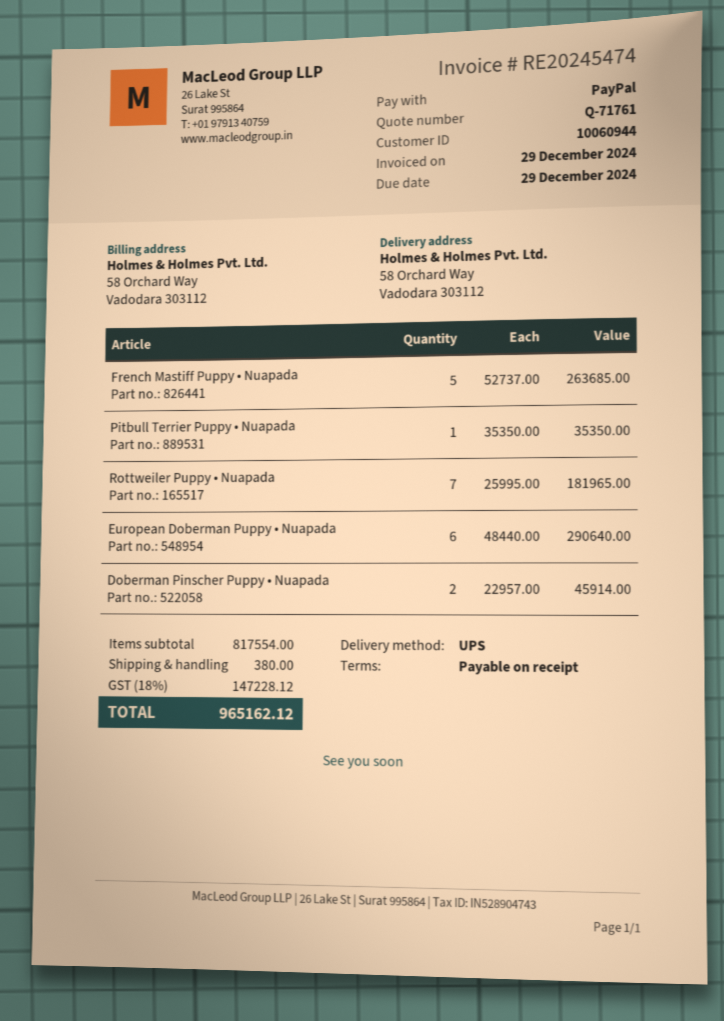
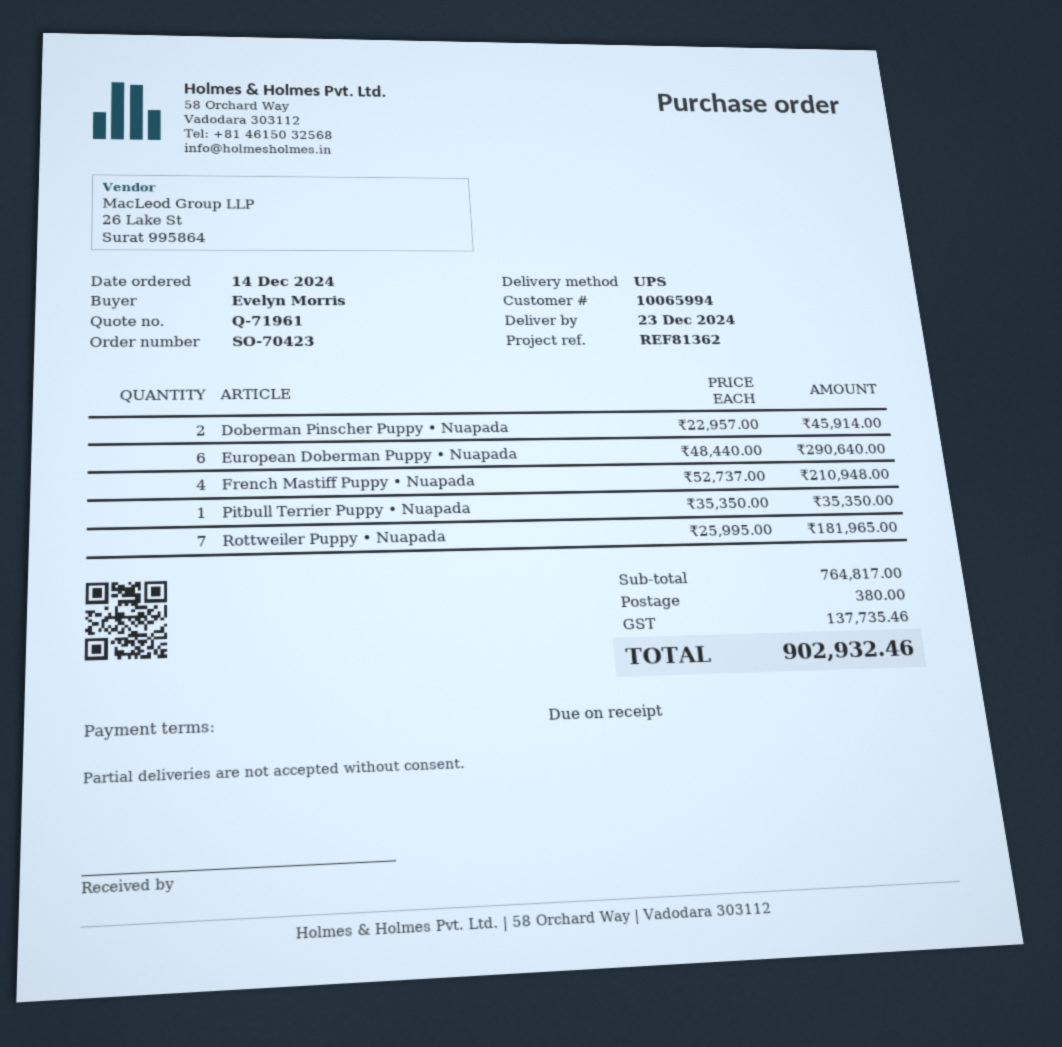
quote number: Q-71761 -> Q-71961
customer number: 10060944 -> 10065994
French Mastiff Puppy • Nuapada: 5 x 52737.00 = 263685.00 -> 4 x 52737.00 = 210948.00
subtotal: 817554.00 -> 764817.00
tax: 147228.12 -> 137735.46
total: 965162.12 -> 902932.46

